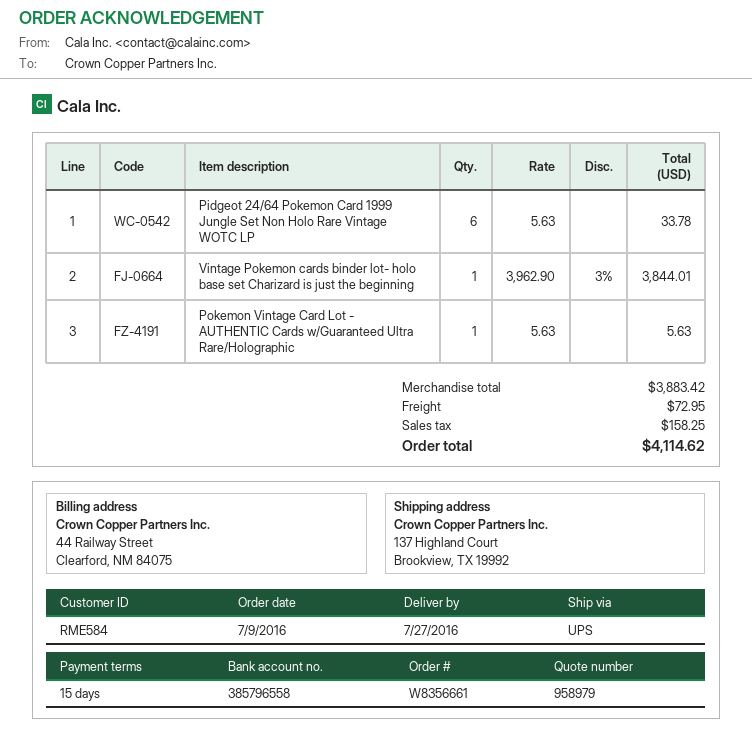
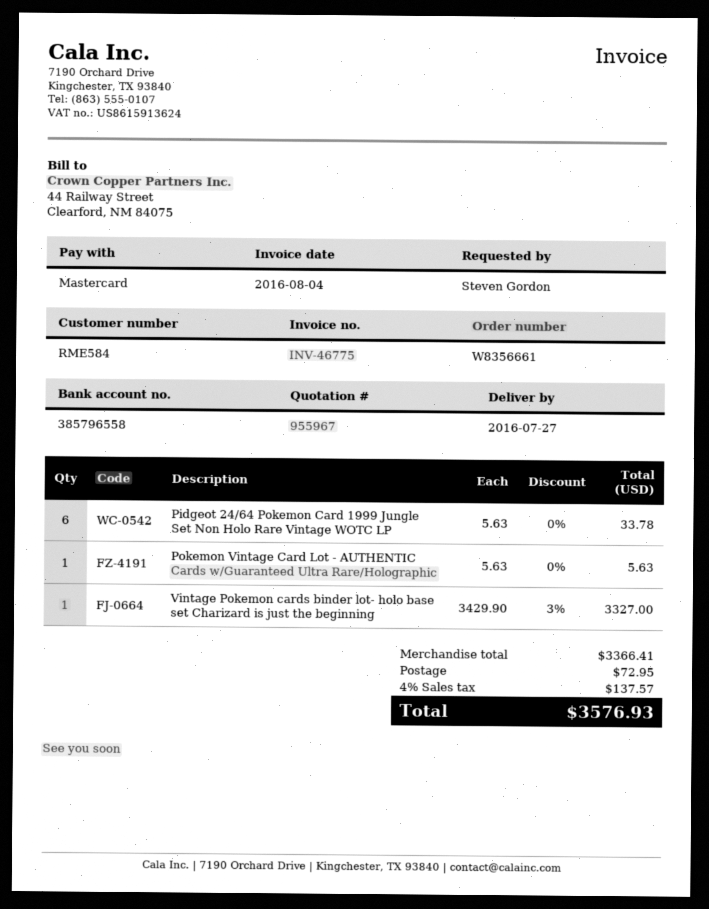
quote number: 958979 -> 955967
Vintage Pokemon cards binder lot- holo base set Charizard is just the beginning: 1 x 3962.90 - 3% = 3844.01 -> 1 x 3429.90 - 3% = 3327.00
subtotal: 3883.42 -> 3366.41
tax: 158.25 -> 137.57
total: 4114.62 -> 3576.93

